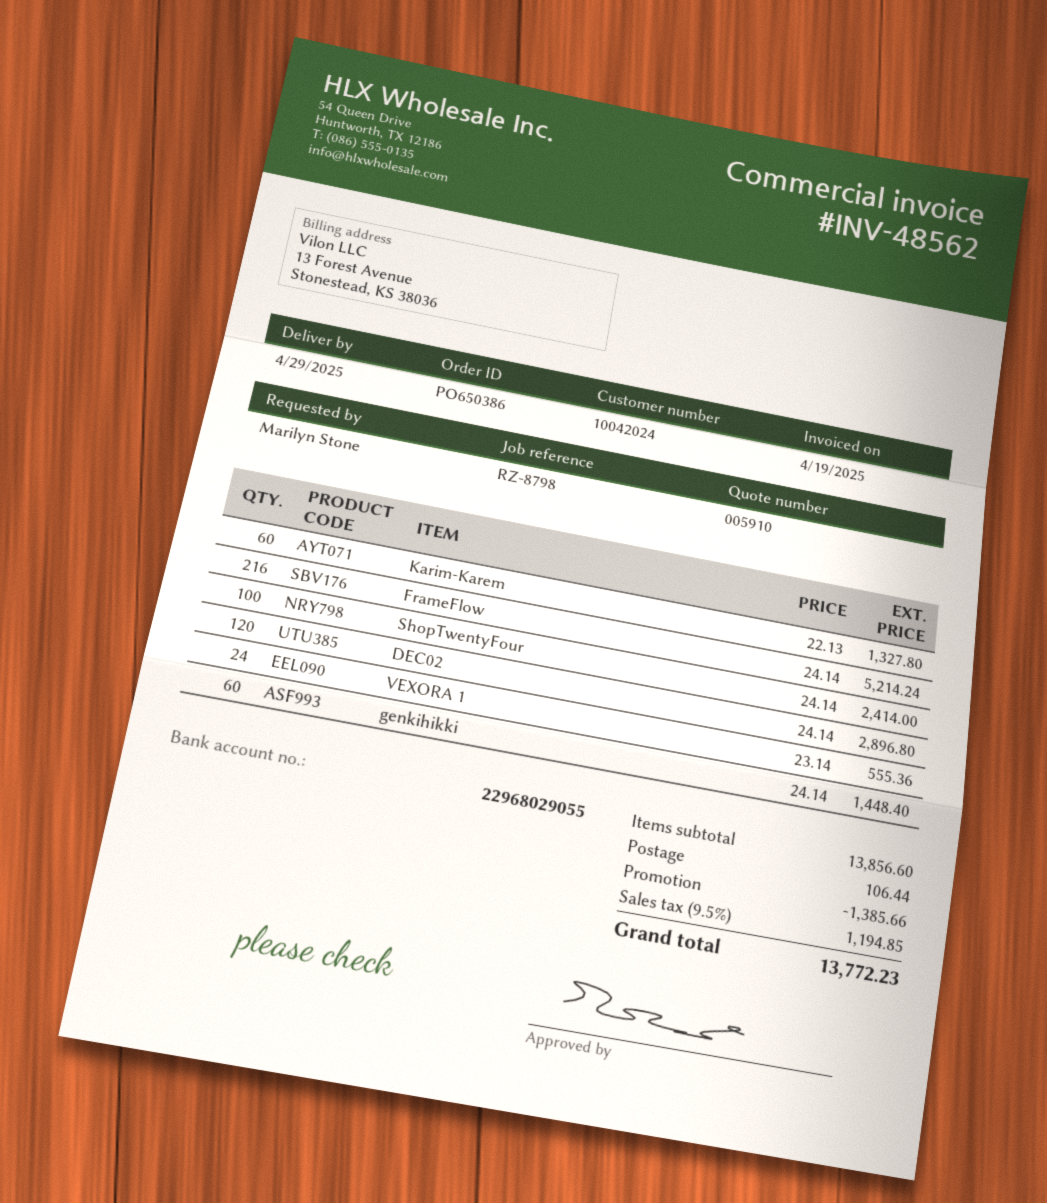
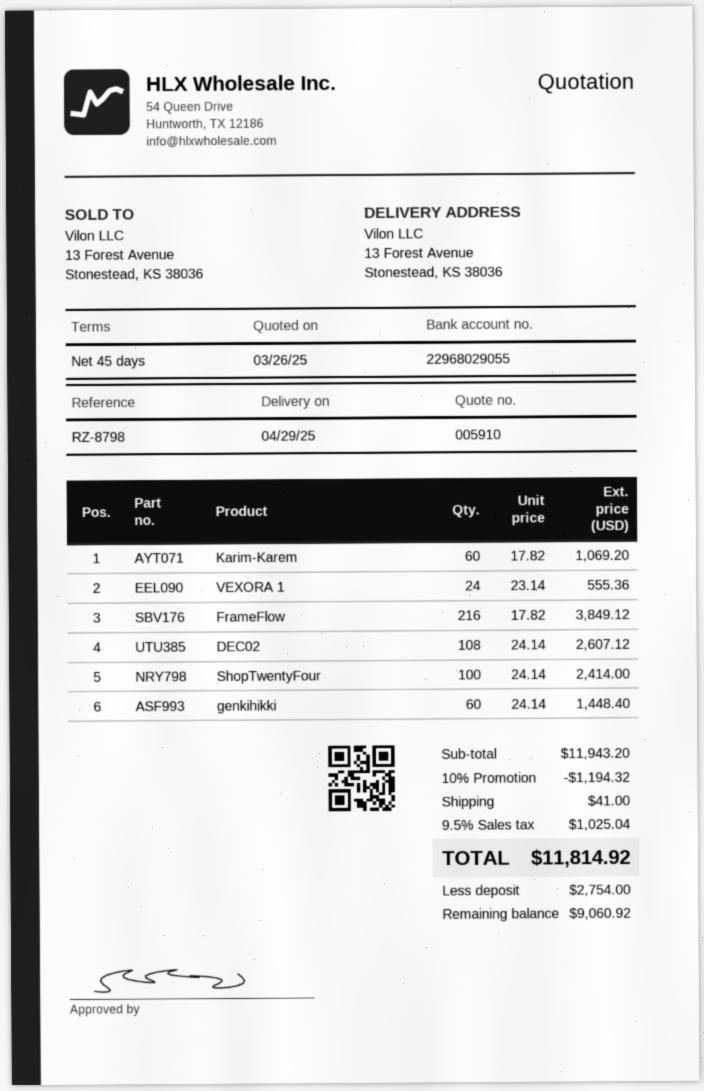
Karim-Karem: 60 x 22.13 = 1327.80 -> 60 x 17.82 = 1069.20
FrameFlow: 216 x 24.14 = 5214.24 -> 216 x 17.82 = 3849.12
DEC02: 120 x 24.14 = 2896.80 -> 108 x 24.14 = 2607.12
subtotal: 13856.60 -> 11943.20
discount: 1385.66 -> 1194.32
shipping: 106.44 -> 41.00
tax: 9.5% = 1194.85 -> 9.5% = 1025.04
total: 13772.23 -> 11814.92

